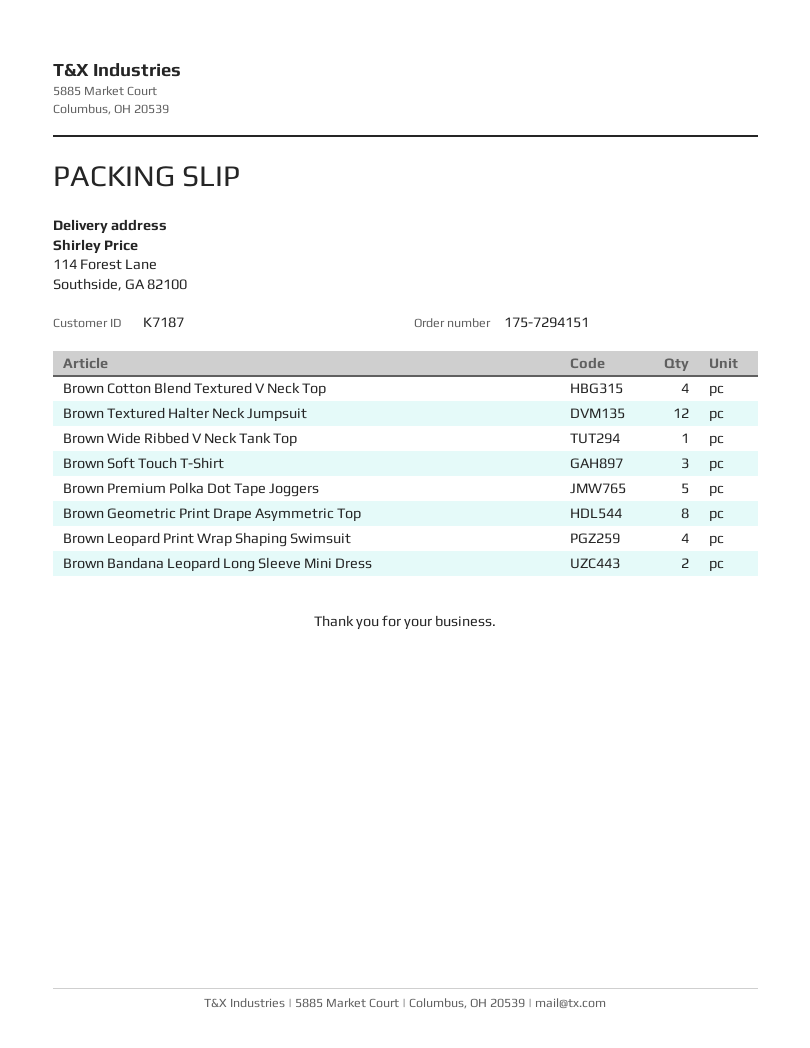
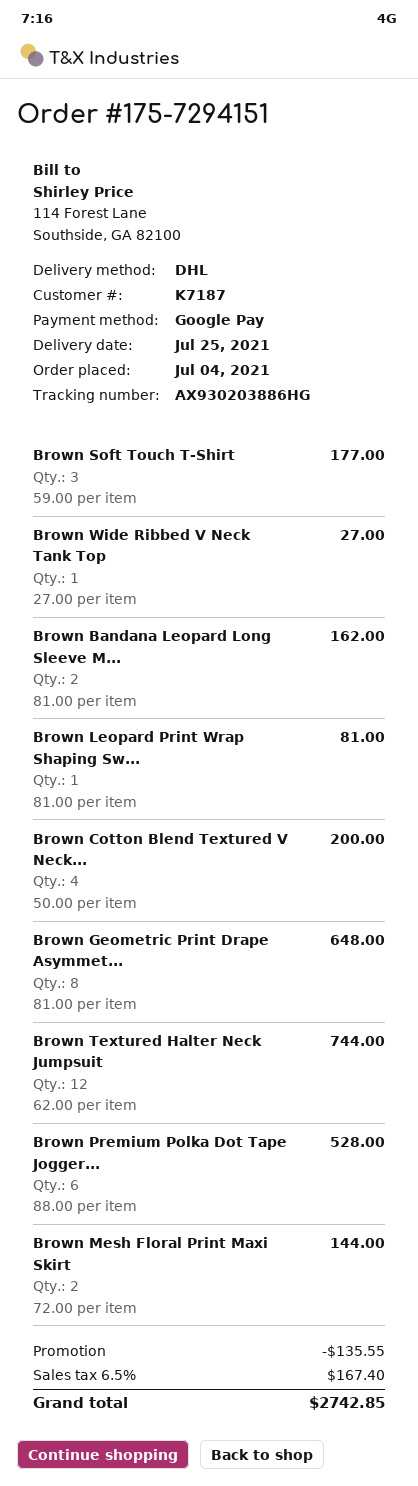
Brown Premium Polka Dot Tape Joggers: 5 -> 6
Brown Leopard Print Wrap Shaping Swimsuit: 4 -> 1
Brown Mesh Floral Print Maxi Skirt: none -> 2

